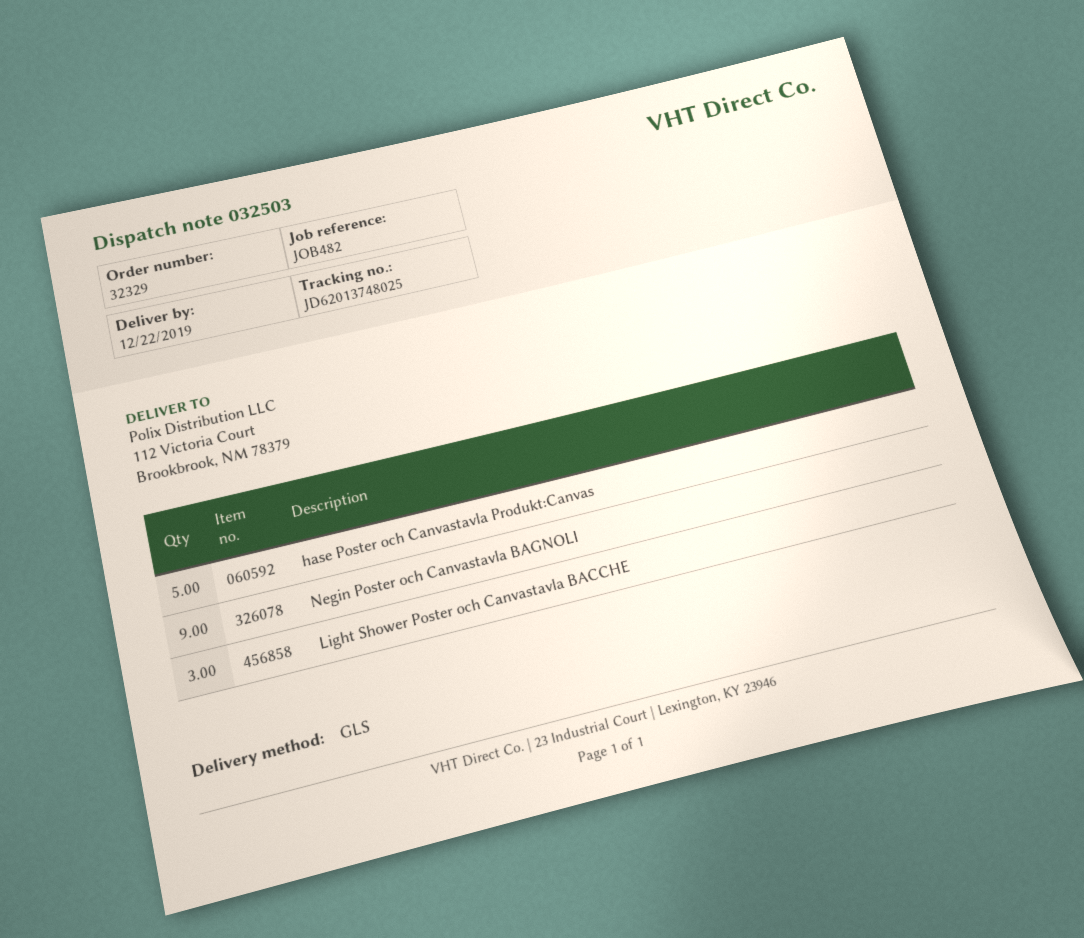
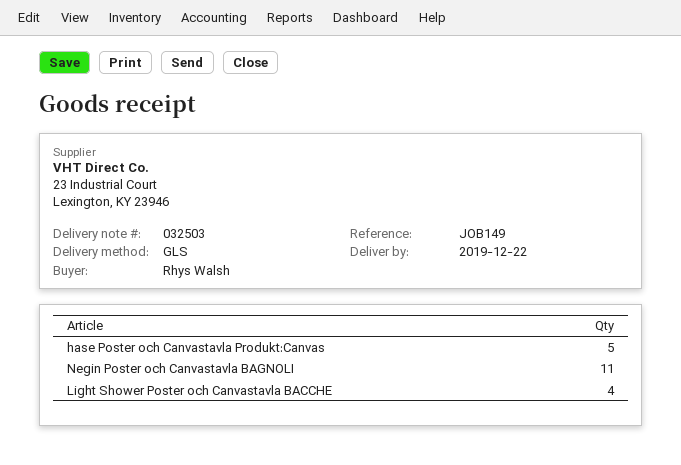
reference: JOB482 -> JOB149
Negin Poster och Canvastavla BAGNOLI: 9 -> 11
Light Shower Poster och Canvastavla BACCHE: 3 -> 4

